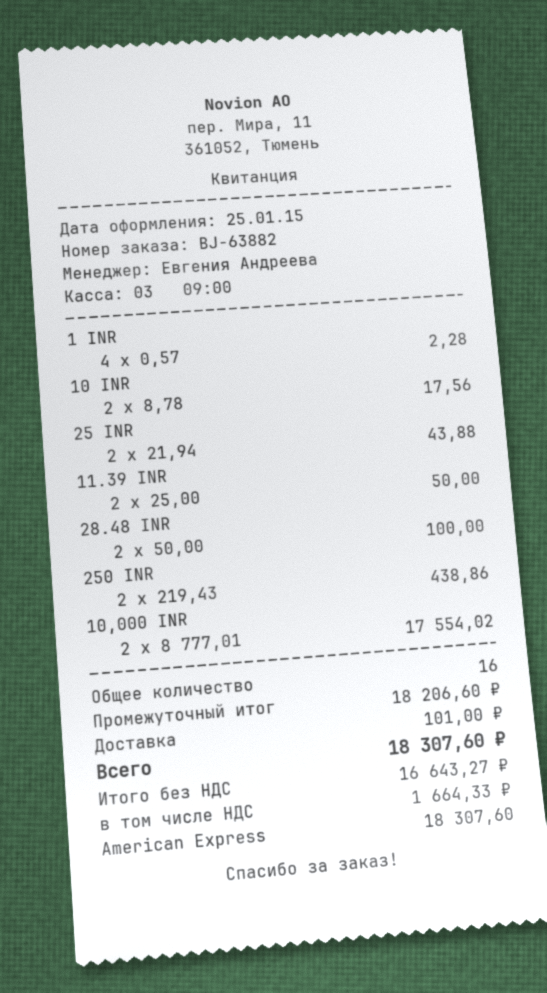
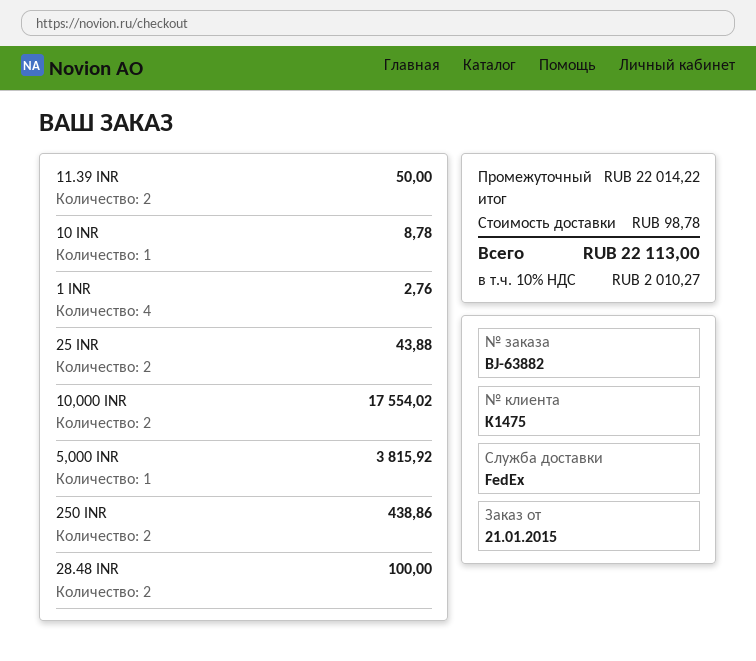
order date: 2015-01-25 -> 2015-01-21
1 INR: 4 for 2.28 -> 4 for 2.76
10 INR: 2 for 17.56 -> 1 for 8.78
5,000 INR: none -> 1 for 3815.92
subtotal: 18206.60 -> 22014.22
shipping: 101.00 -> 98.78
tax: 1664.33 -> 2010.27
total: 18307.60 -> 22113.00

